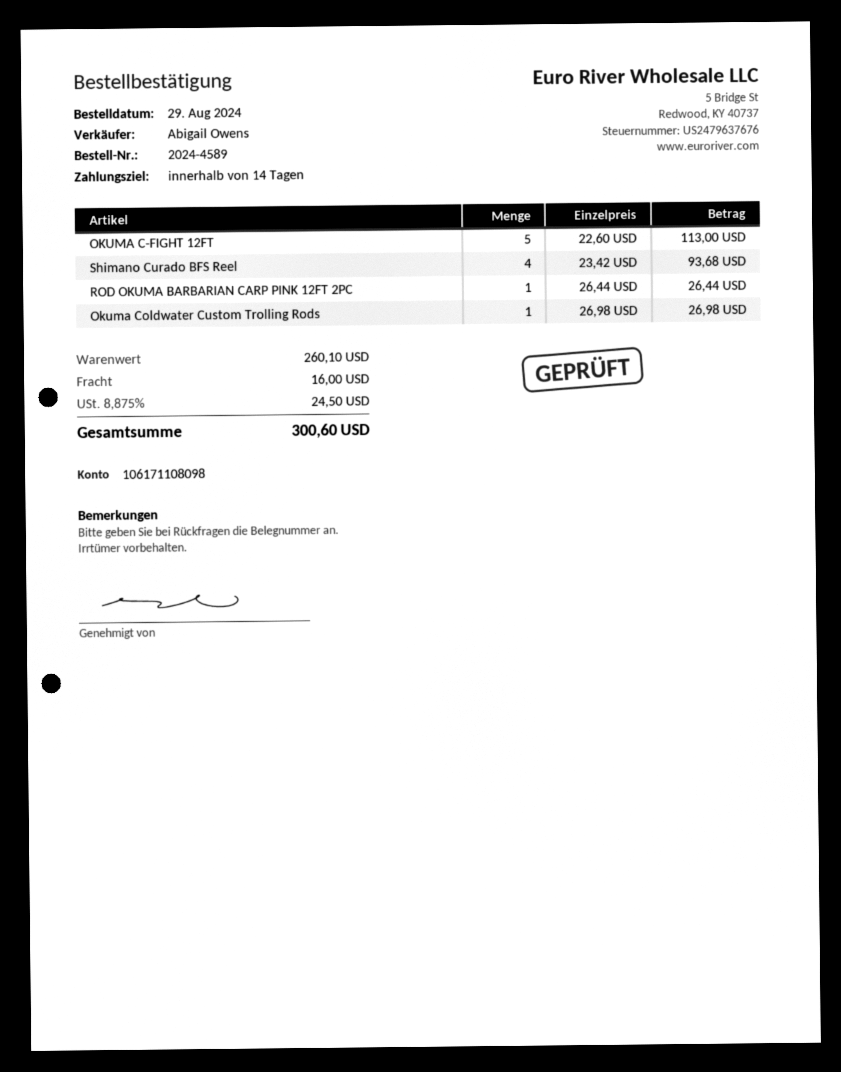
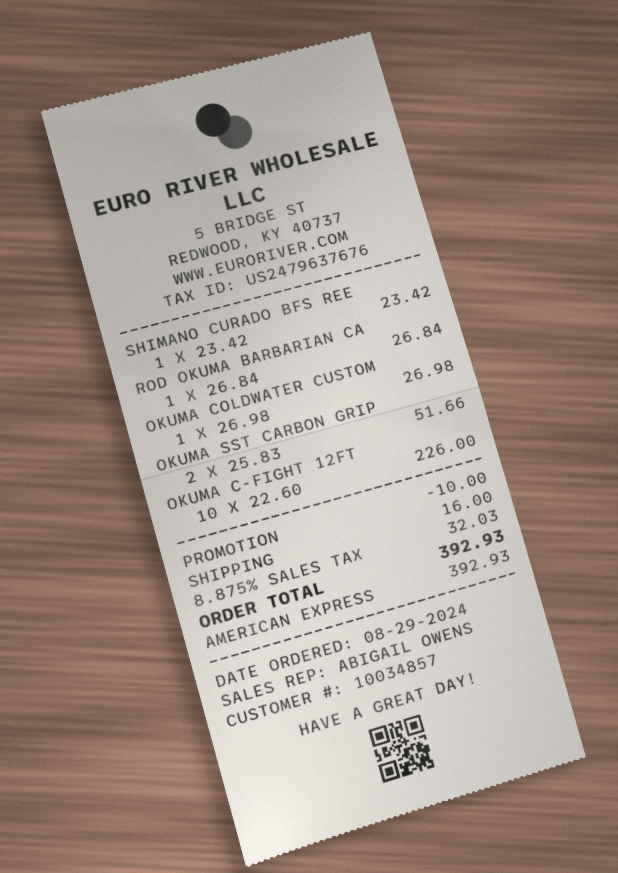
OKUMA C-FIGHT 12FT: 5 x 22.60 = 113.00 -> 10 x 22.60 = 226.00
Shimano Curado BFS Reel: 4 x 23.42 = 93.68 -> 1 x 23.42 = 23.42
ROD OKUMA BARBARIAN CARP PINK 12FT 2PC: 1 x 26.44 = 26.44 -> 1 x 26.84 = 26.84
OKUMA SST CARBON GRIP: none -> 2 x 25.83 = 51.66
discount: none -> 10.00
tax: 8.875% = 24.50 -> 8.875% = 32.03
total: 300.60 -> 392.93

